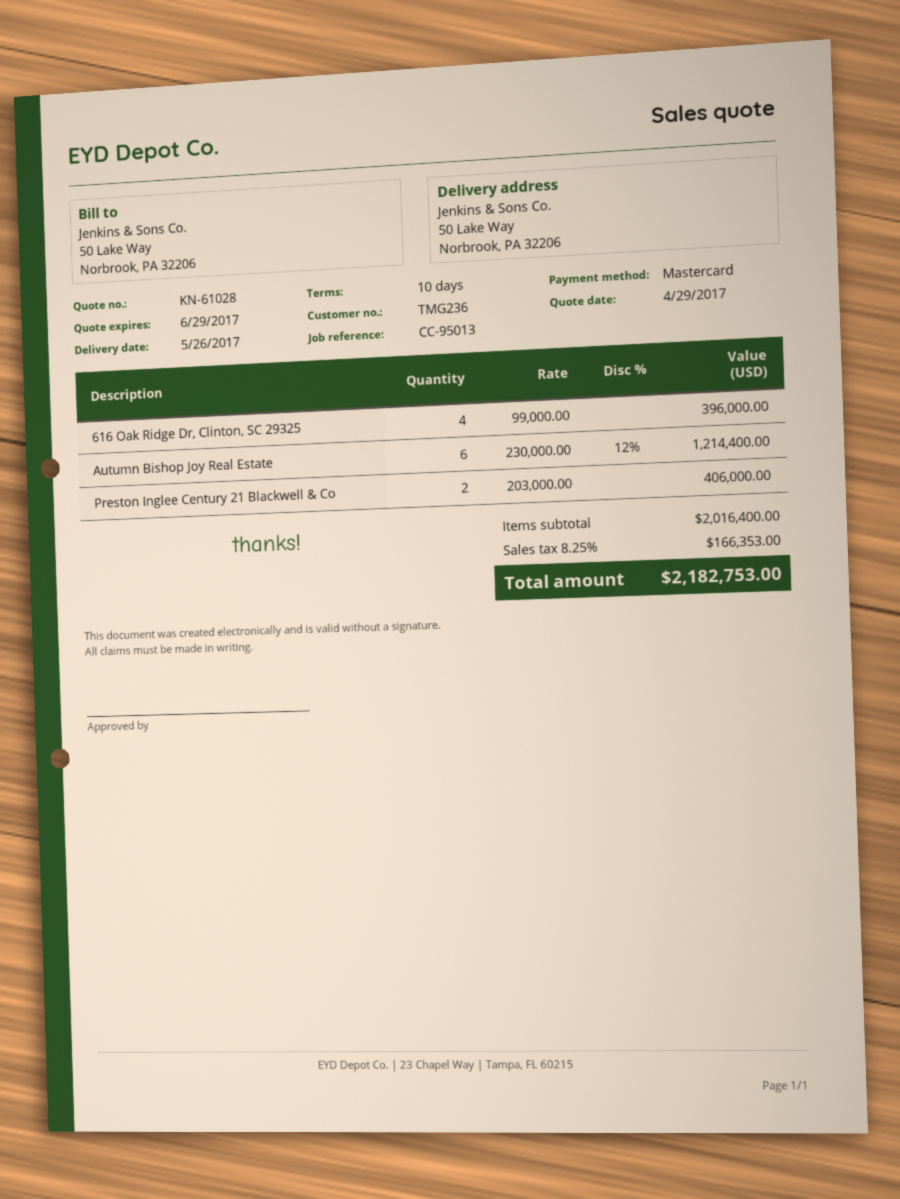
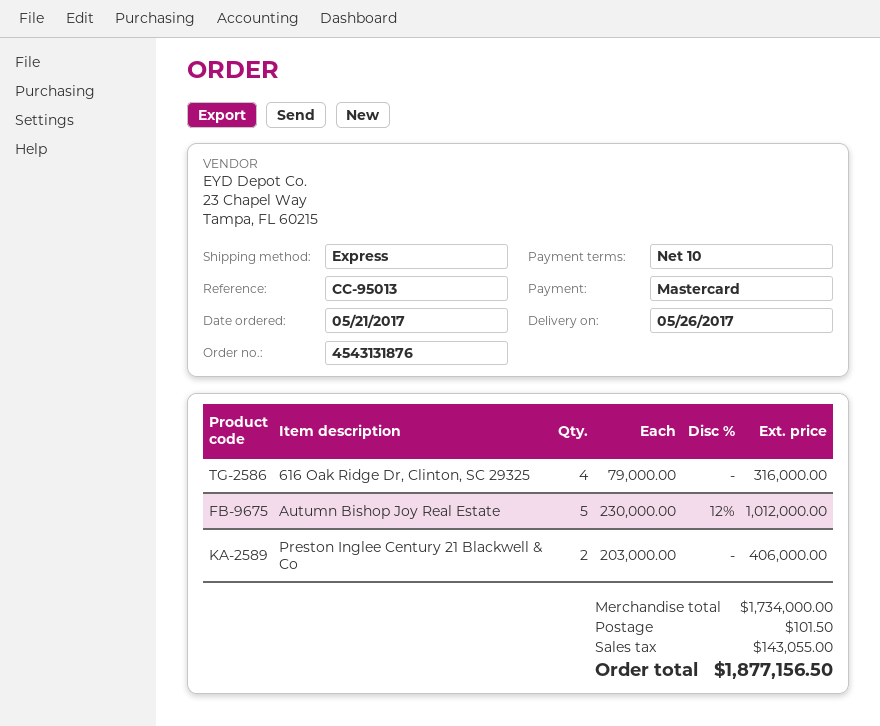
616 Oak Ridge Dr, Clinton, SC 29325: 4 x 99000.00 = 396000.00 -> 4 x 79000.00 = 316000.00
Autumn Bishop Joy Real Estate: 6 x 230000.00 - 12% = 1214400.00 -> 5 x 230000.00 - 12% = 1012000.00
subtotal: 2016400.00 -> 1734000.00
shipping: none -> 101.50
tax: 166353.00 -> 143055.00
total: 2182753.00 -> 1877156.50

